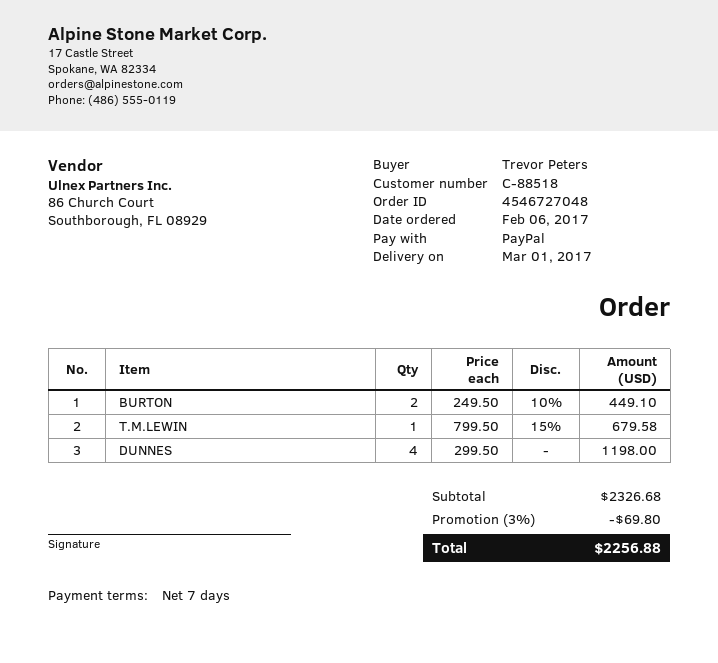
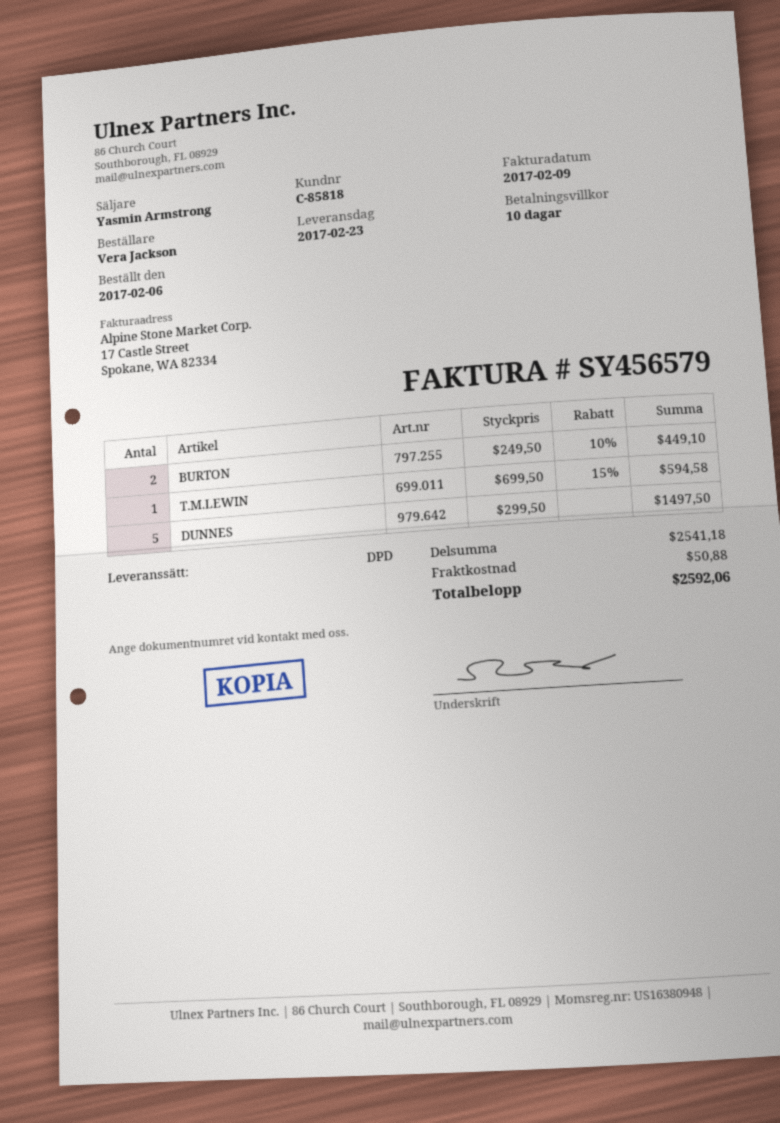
delivery date: 2017-03-01 -> 2017-02-23
payment terms: 7 days -> 10 days
customer number: C-88518 -> C-85818
ordered by: Trevor Peters -> Vera Jackson
T.M.LEWIN: 1 x 799.50 - 15% = 679.58 -> 1 x 699.50 - 15% = 594.58
DUNNES: 4 x 299.50 = 1198.00 -> 5 x 299.50 = 1497.50
subtotal: 2326.68 -> 2541.18
discount: 3% = 69.80 -> none
shipping: none -> 50.88
total: 2256.88 -> 2592.06

